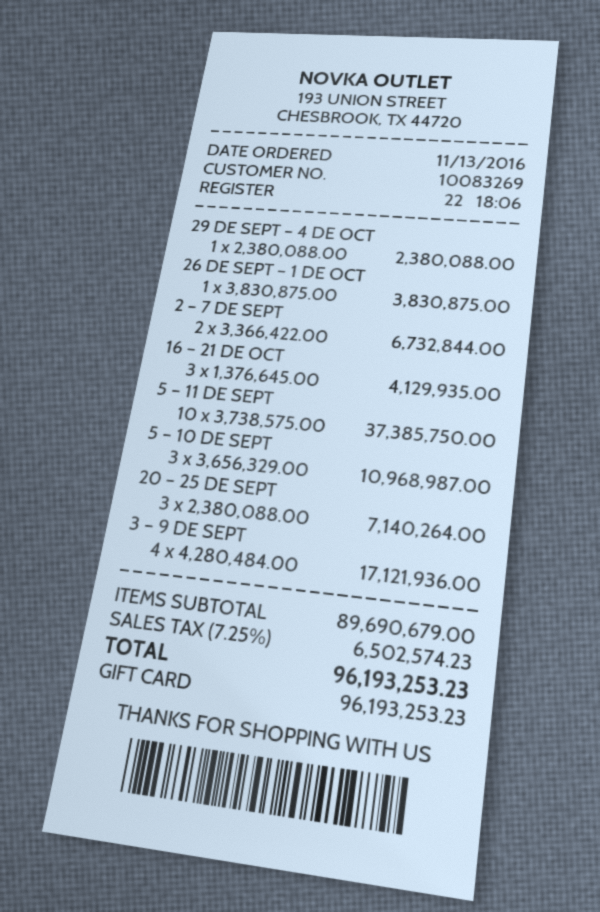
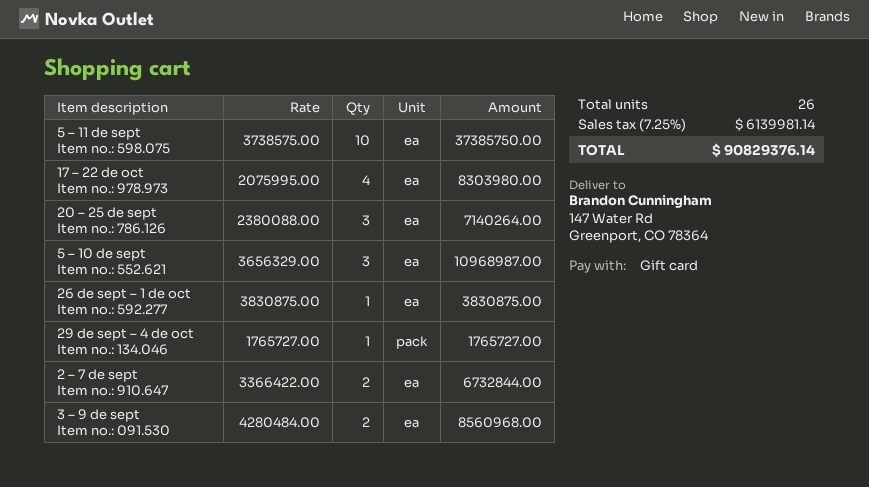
29 DE SEPT – 4 DE OCT: 1 x 2380088.00 = 2380088.00 -> 1 x 1765727.00 = 1765727.00
16 – 21 DE OCT: 3 x 1376645.00 = 4129935.00 -> none
3 – 9 DE SEPT: 4 x 4280484.00 = 17121936.00 -> 2 x 4280484.00 = 8560968.00
17 – 22 de oct: none -> 4 x 2075995.00 = 8303980.00
tax: 7.25% = 6502574.23 -> 7.25% = 6139981.14
total: 96193253.23 -> 90829376.14

